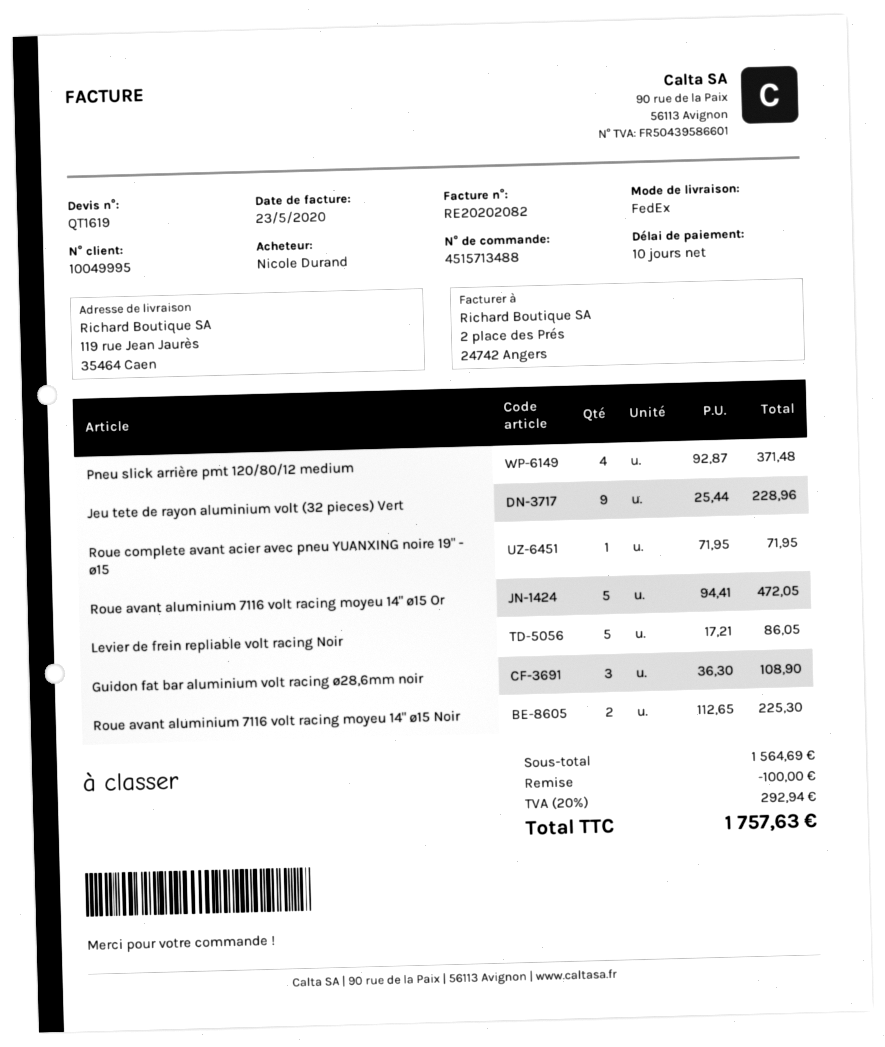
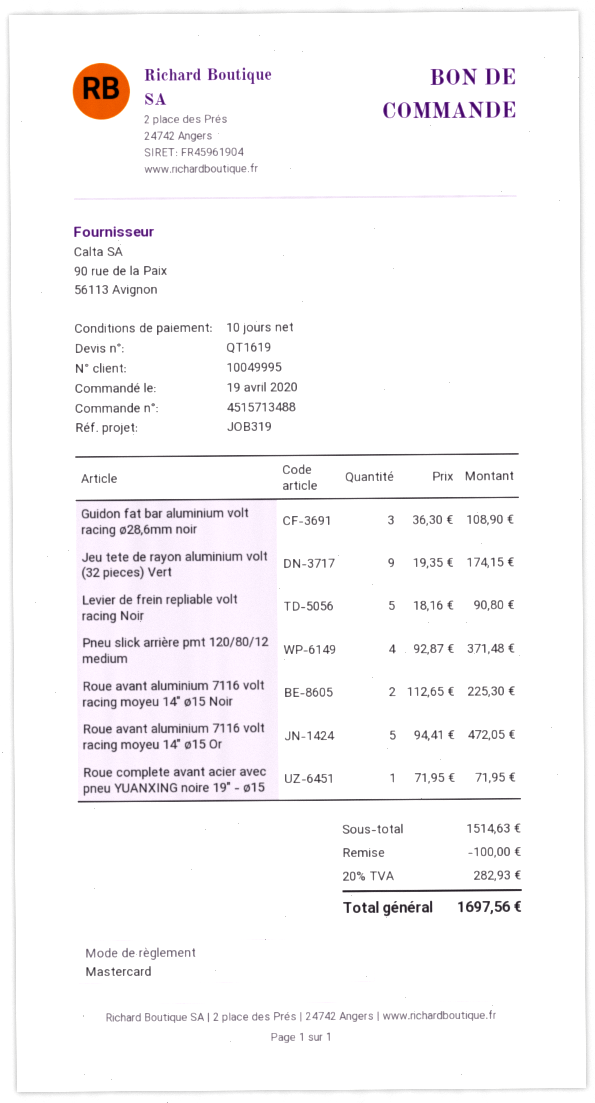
Jeu tete de rayon aluminium volt (32 pieces) Vert: 9 x 25.44 = 228.96 -> 9 x 19.35 = 174.15
Levier de frein repliable volt racing Noir: 5 x 17.21 = 86.05 -> 5 x 18.16 = 90.80
subtotal: 1564.69 -> 1514.63
tax: 20% = 292.94 -> 20% = 282.93
total: 1757.63 -> 1697.56

